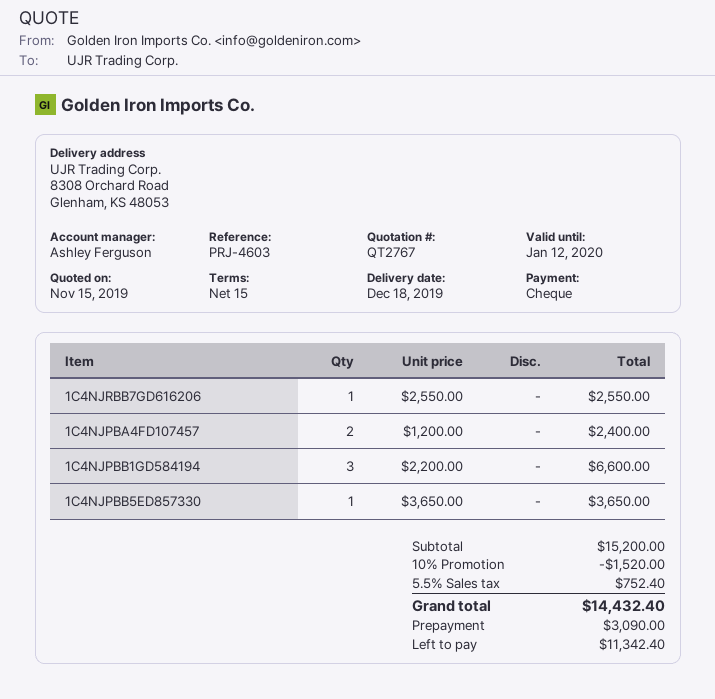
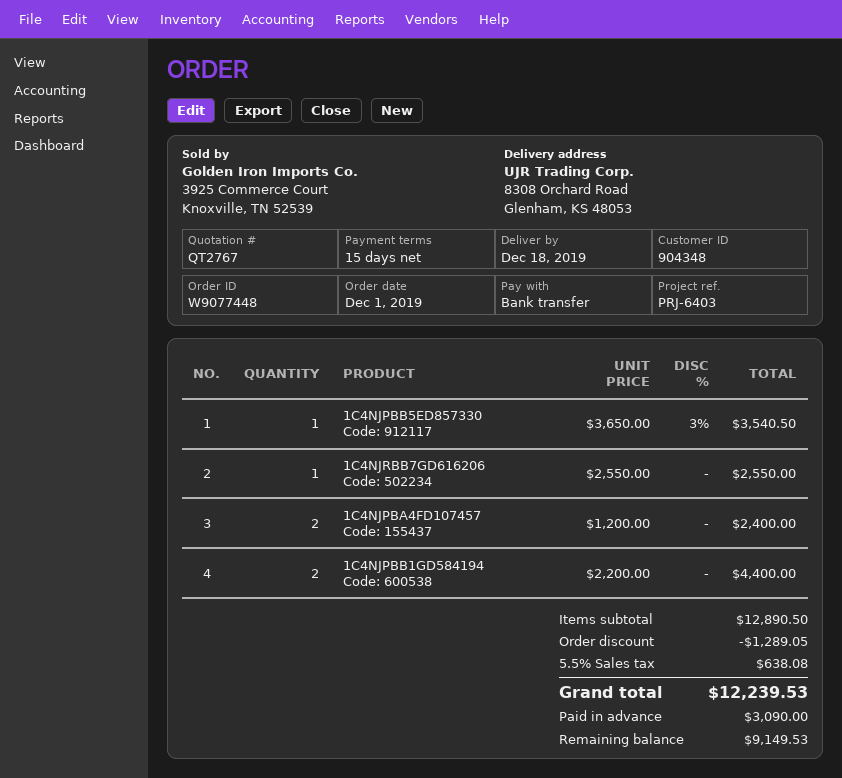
reference: PRJ-4603 -> PRJ-6403
payment method: cheque -> bank transfer
1C4NJPBB1GD584194: 3 x 2200.00 = 6600.00 -> 2 x 2200.00 = 4400.00
1C4NJPBB5ED857330: 1 x 3650.00 = 3650.00 -> 1 x 3650.00 - 3% = 3540.50
subtotal: 15200.00 -> 12890.50
discount: 1520.00 -> 1289.05
tax: 5.5% = 752.40 -> 5.5% = 638.08
total: 14432.40 -> 12239.53
balance: 11342.40 -> 9149.53

